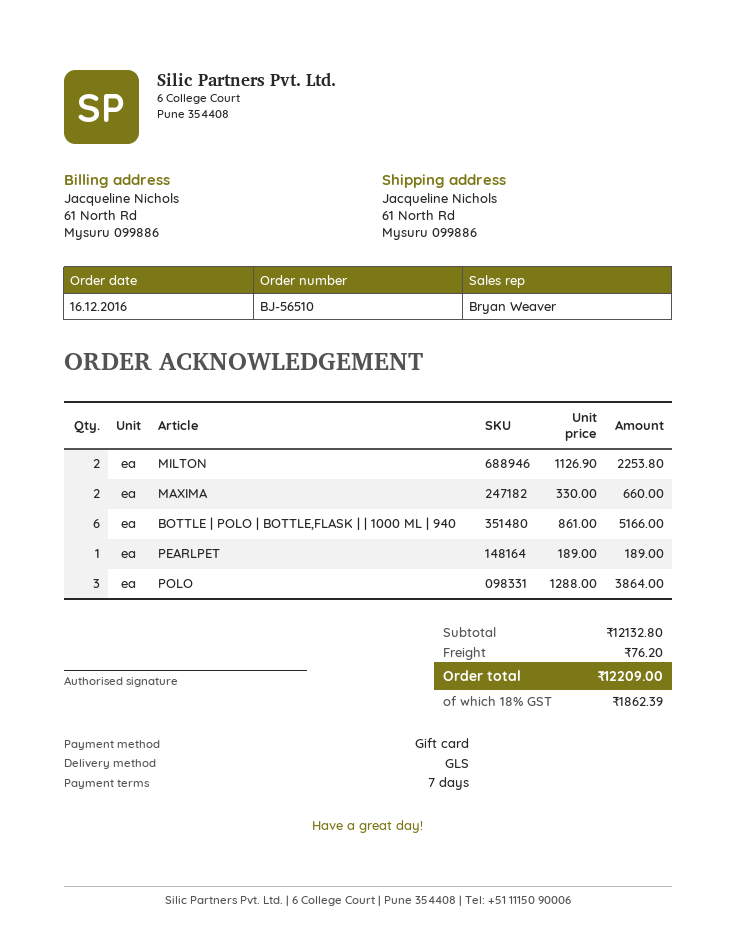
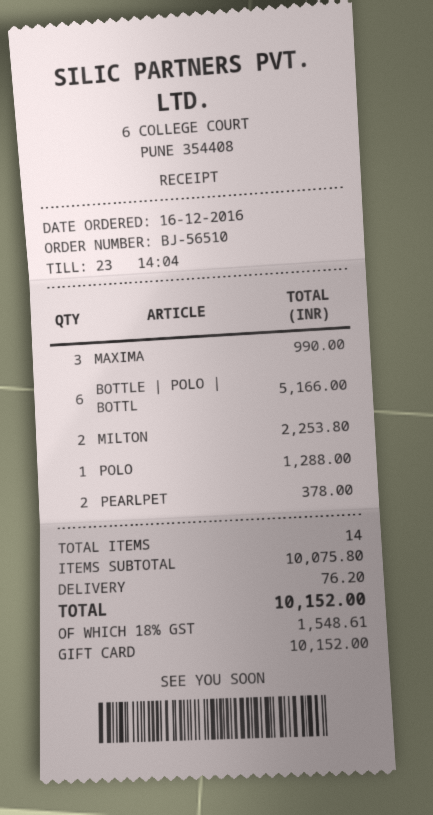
MAXIMA: 2 for 660.00 -> 3 for 990.00
PEARLPET: 1 for 189.00 -> 2 for 378.00
POLO: 3 for 3864.00 -> 1 for 1288.00
subtotal: 12132.80 -> 10075.80
tax: 18% = 1862.39 -> 18% = 1548.61
total: 12209.00 -> 10152.00

